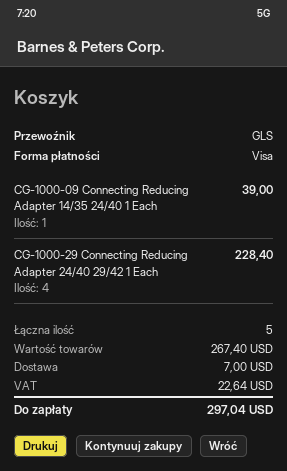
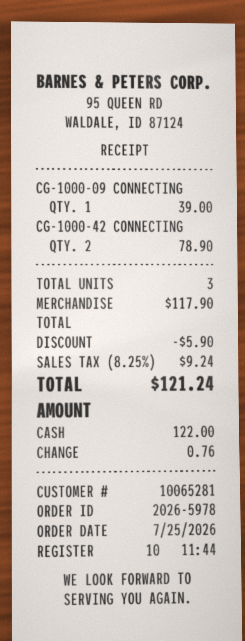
payment method: Visa -> cash
CG-1000-29 Connecting Reducing Adapter 24/40 29/42 1 Each: 4 for 228.40 -> none
CG-1000-42 CONNECTING: none -> 2 for 78.90
total quantity: 5 -> 3
subtotal: 267.40 -> 117.90
discount: none -> 5.90
shipping: 7.00 -> none
tax: 22.64 -> 9.24
total: 297.04 -> 121.24

